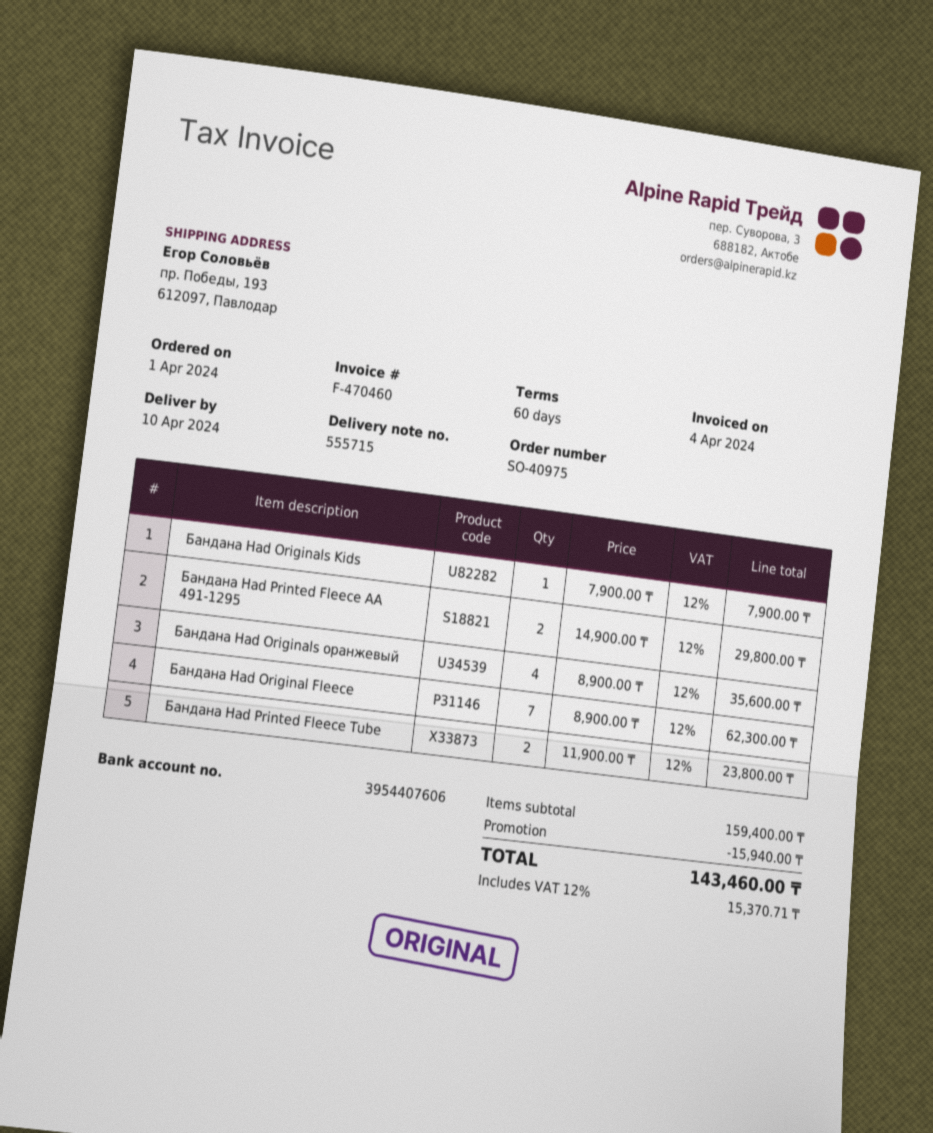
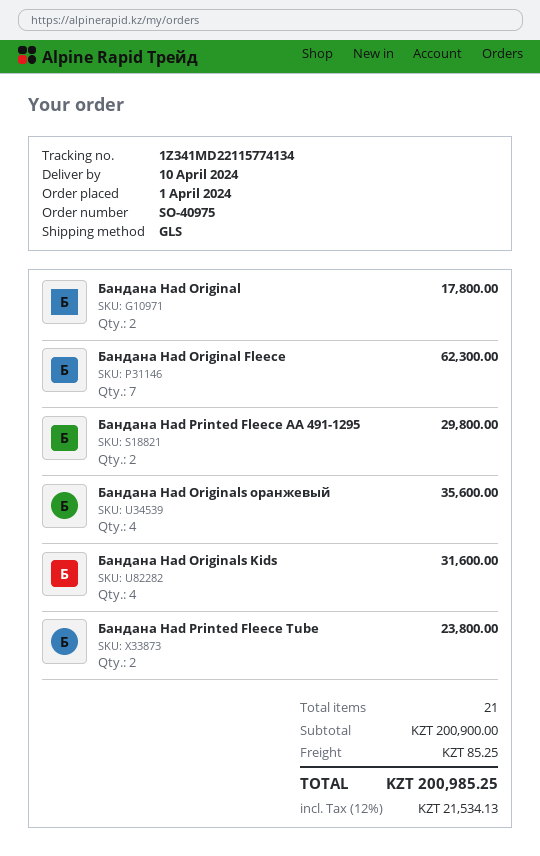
Бандана Had Originals Kids: 1 for 7900.00 -> 4 for 31600.00
Бандана Had Original: none -> 2 for 17800.00
subtotal: 159400.00 -> 200900.00
discount: 15940.00 -> none
shipping: none -> 85.25
tax: 12% = 15370.71 -> 12% = 21534.13
total: 143460.00 -> 200985.25

